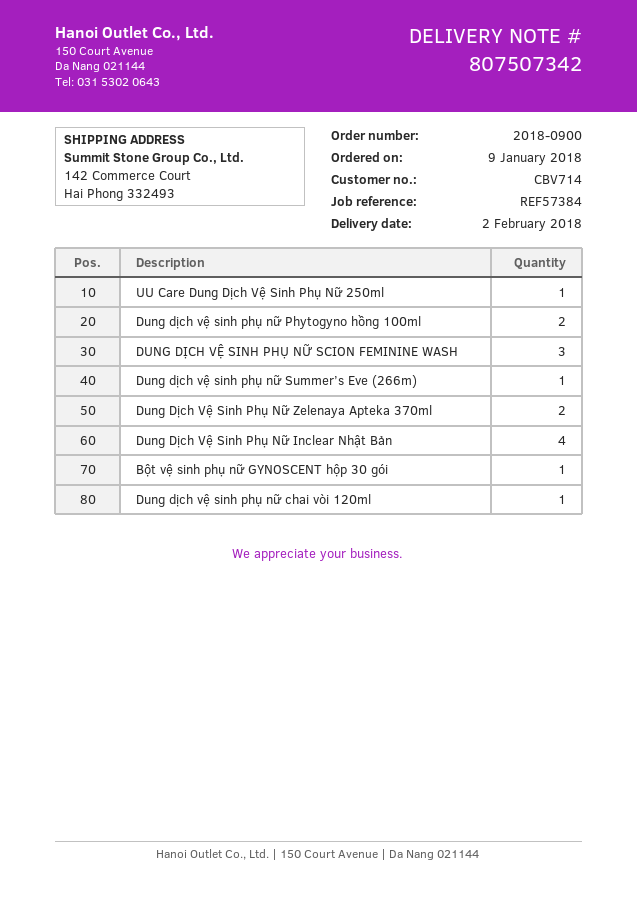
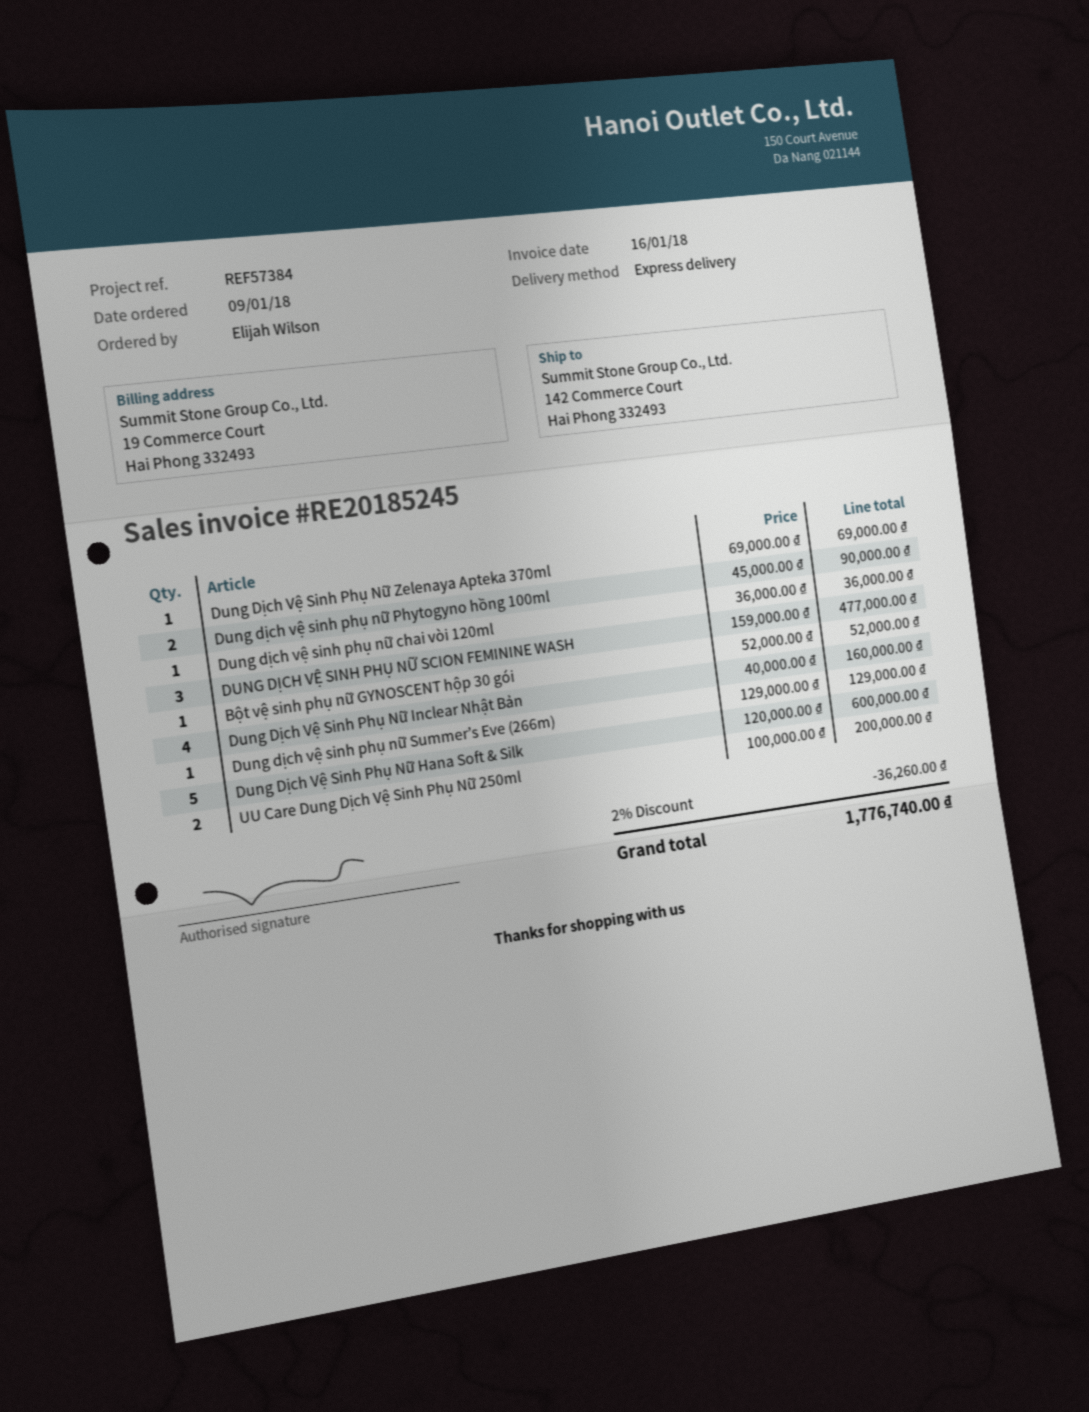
UU Care Dung Dịch Vệ Sinh Phụ Nữ 250ml: 1 -> 2
Dung Dịch Vệ Sinh Phụ Nữ Zelenaya Apteka 370ml: 2 -> 1
Dung Dịch Vệ Sinh Phụ Nữ Hana Soft & Silk: none -> 5

